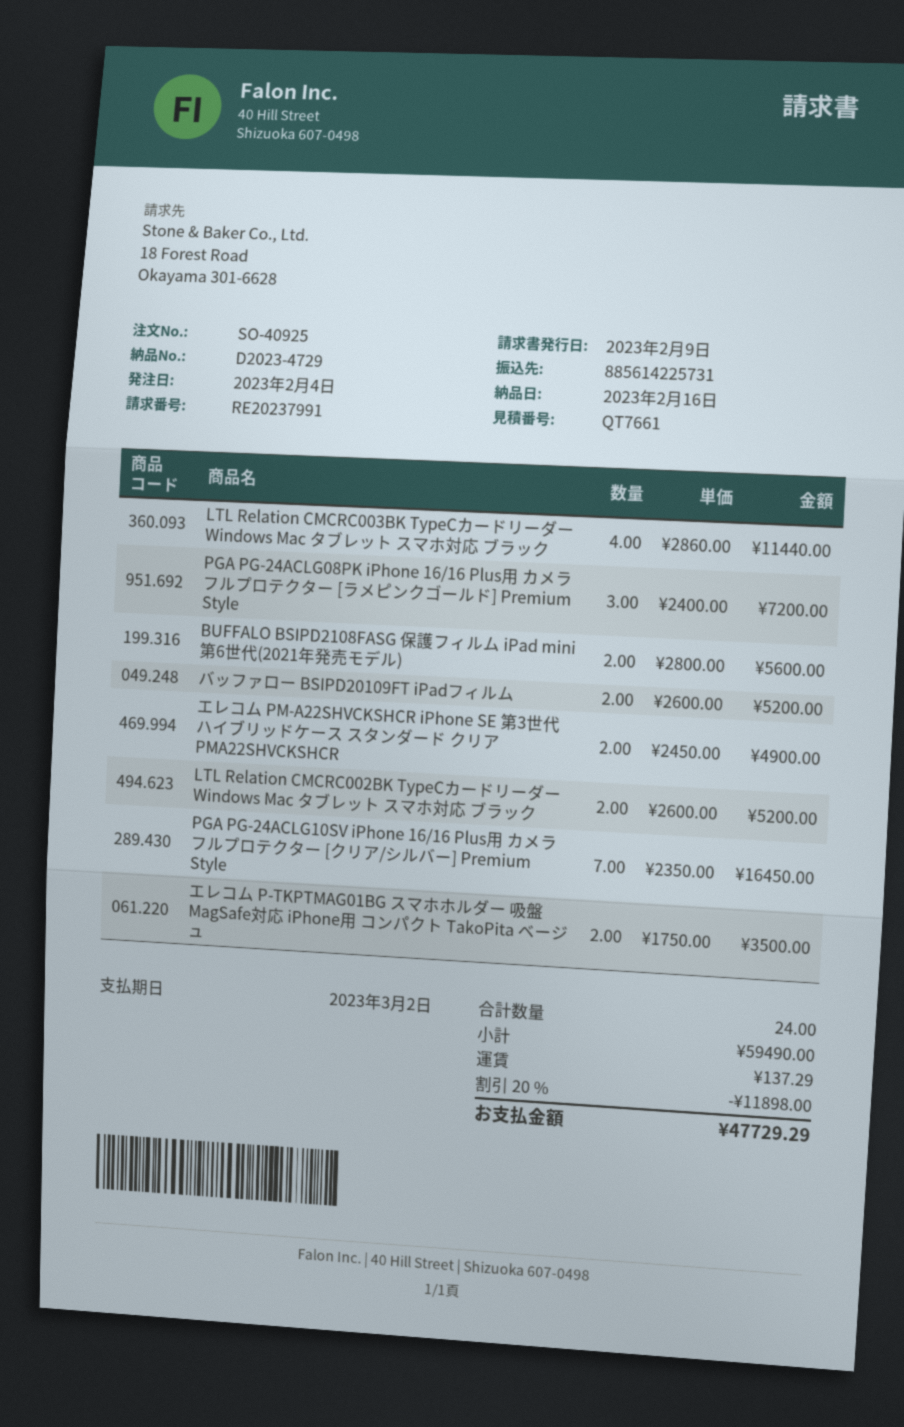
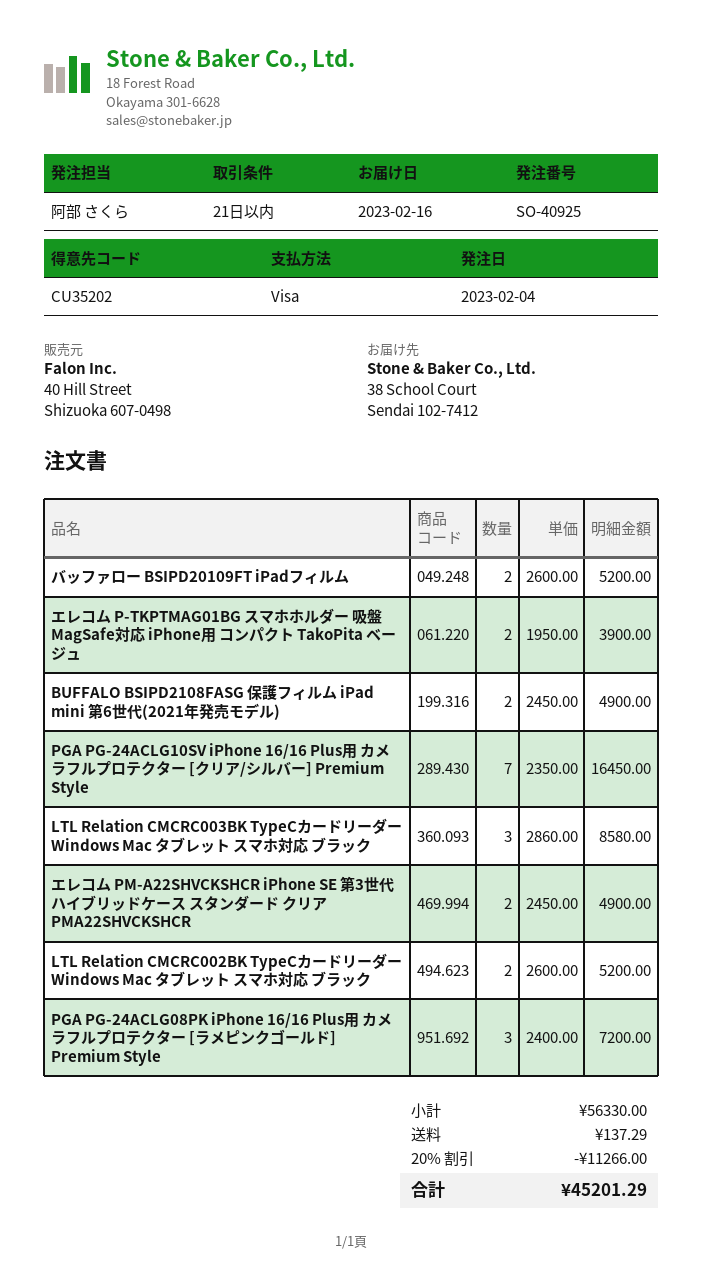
LTL Relation CMCRC003BK TypeCカードリーダー Windows Mac タブレット スマホ対応 ブラック: 4 x 2860.00 = 11440.00 -> 3 x 2860.00 = 8580.00
BUFFALO BSIPD2108FASG 保護フィルム iPad mini 第6世代(2021年発売モデル): 2 x 2800.00 = 5600.00 -> 2 x 2450.00 = 4900.00
エレコム P-TKPTMAG01BG スマホホルダー 吸盤 MagSafe対応 iPhone用 コンパクト TakoPita ベージュ: 2 x 1750.00 = 3500.00 -> 2 x 1950.00 = 3900.00
subtotal: 59490.00 -> 56330.00
discount: 20% = 11898.00 -> 20% = 11266.00
total: 47729.29 -> 45201.29

